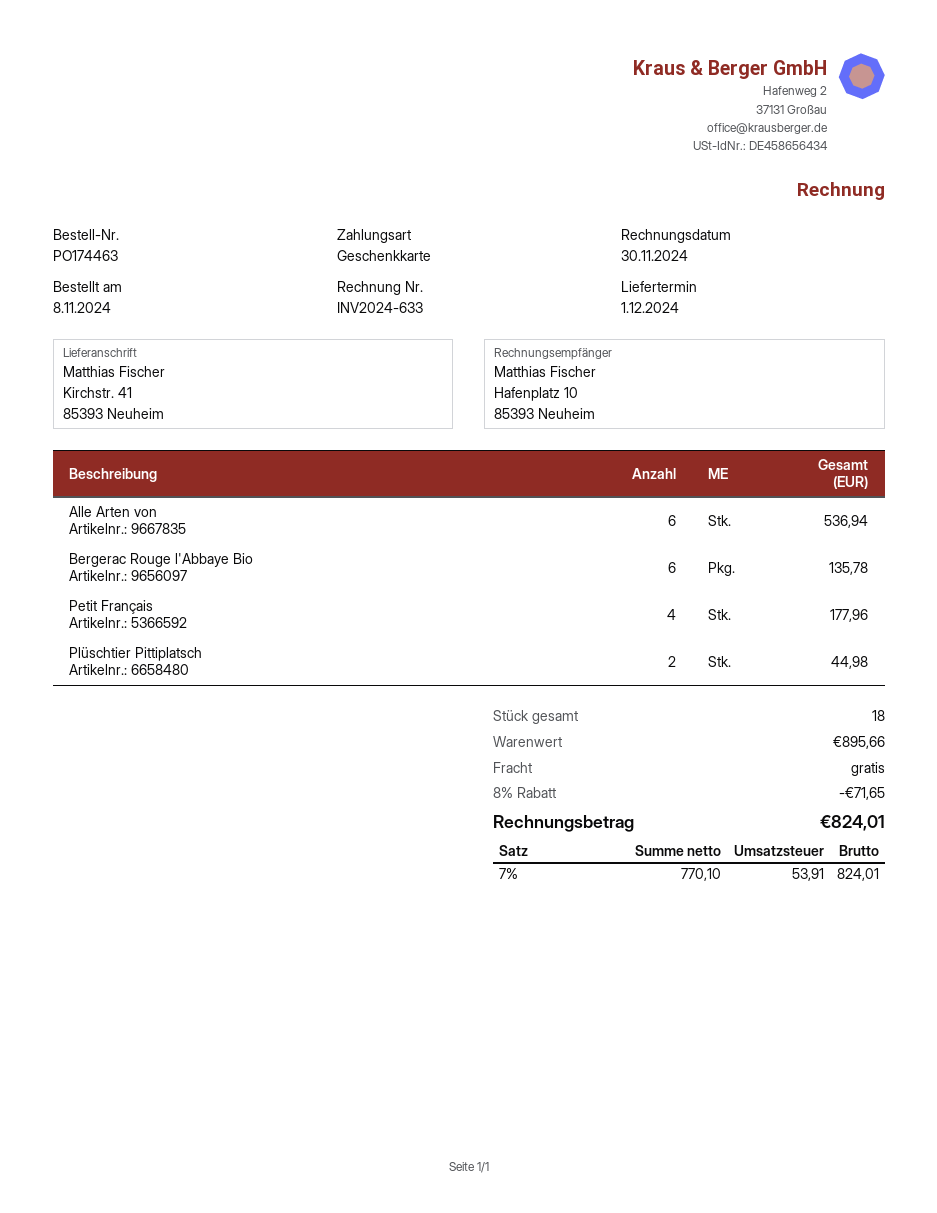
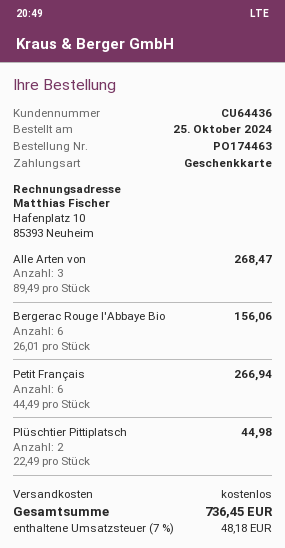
order date: 2024-11-08 -> 2024-10-25
Alle Arten von: 6 for 536.94 -> 3 for 268.47
Bergerac Rouge l'Abbaye Bio: 6 for 135.78 -> 6 for 156.06
Petit Français: 4 for 177.96 -> 6 for 266.94
discount: 8% = 71.65 -> none
tax: 7% = 53.91 -> 7% = 48.18
total: 824.01 -> 736.45

